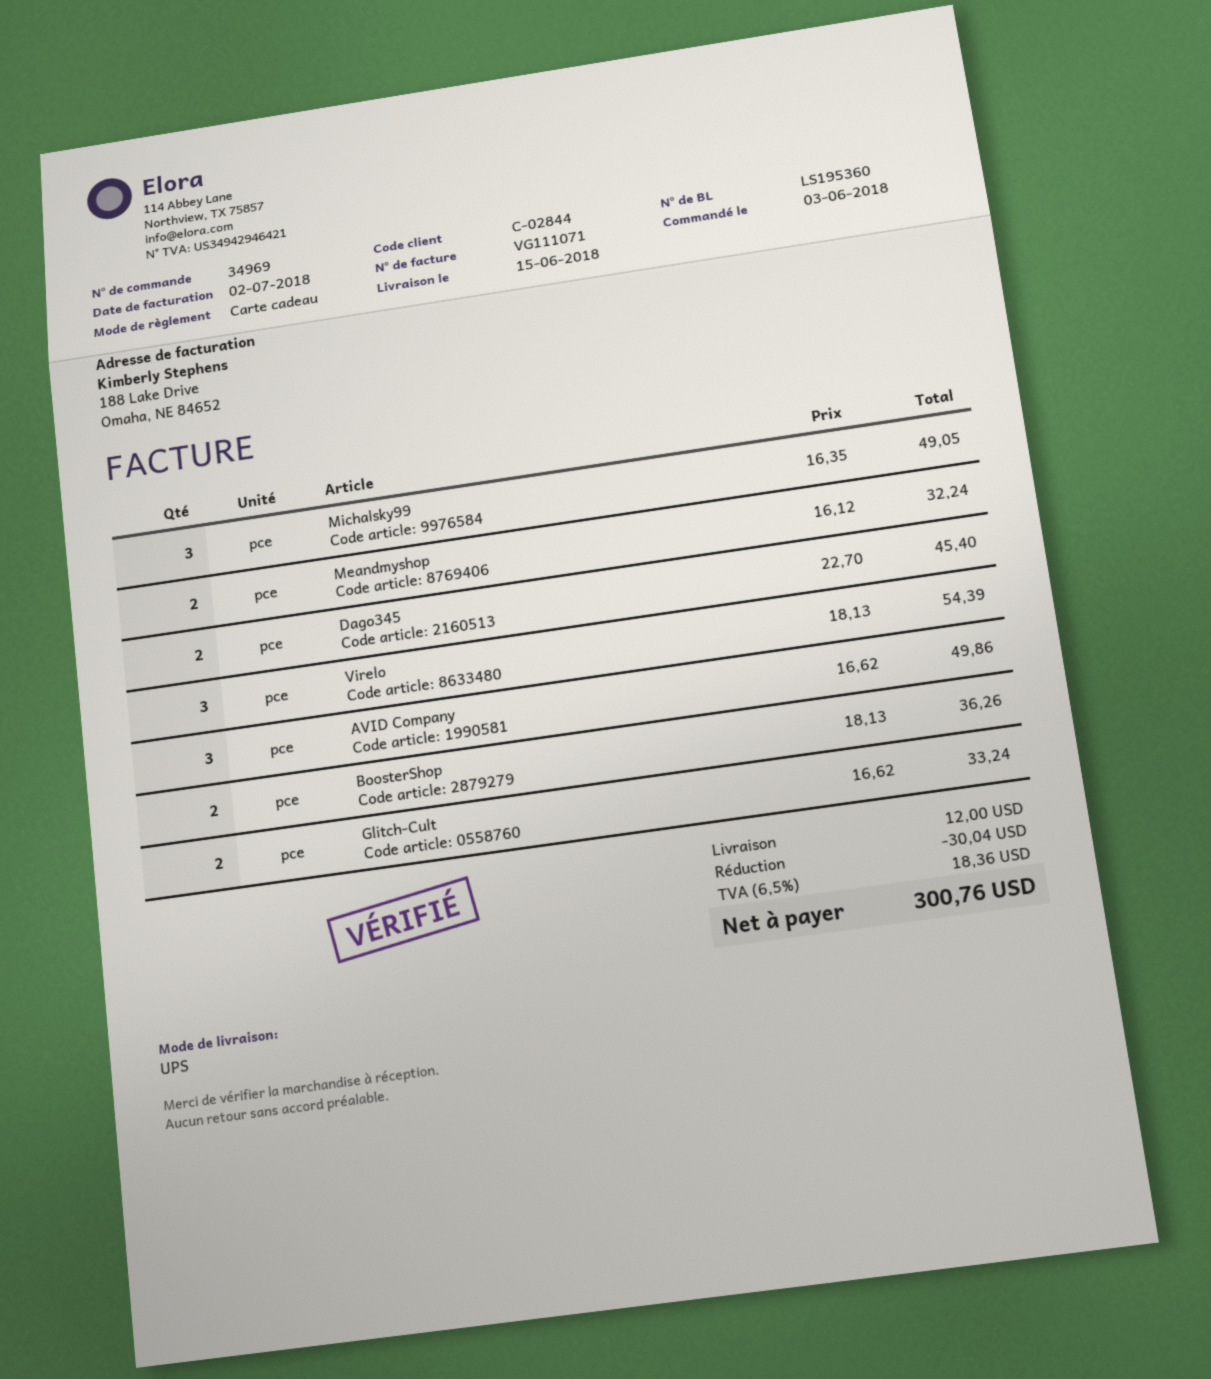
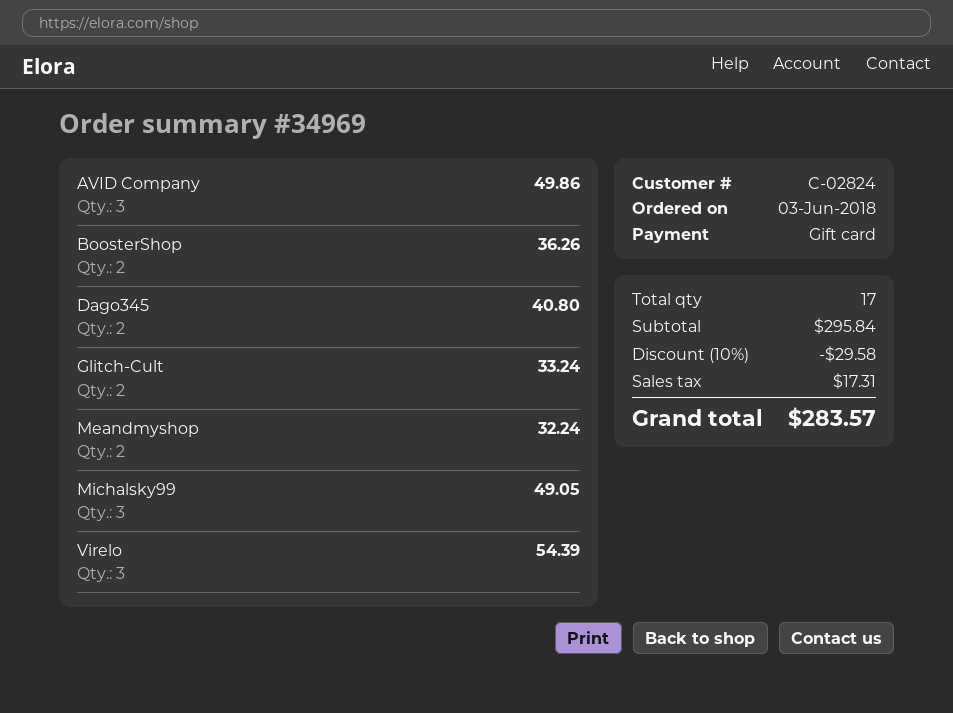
customer number: C-02844 -> C-02824
Dago345: 2 for 45.40 -> 2 for 40.80
discount: 30.04 -> 29.58
shipping: 12.00 -> none
tax: 18.36 -> 17.31
total: 300.76 -> 283.57

